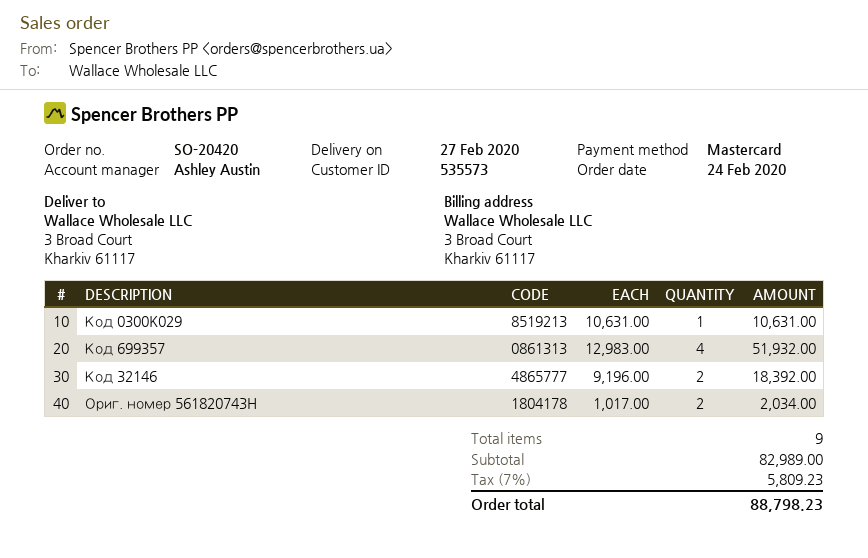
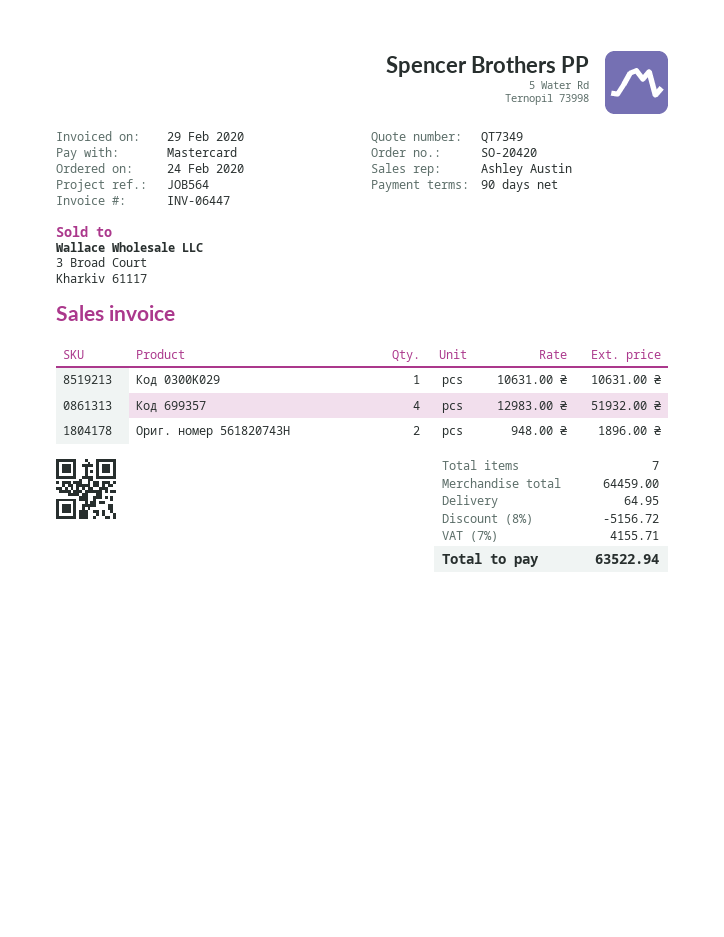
Код 32146: 2 x 9196.00 = 18392.00 -> none
Ориг. номер 561820743H: 2 x 1017.00 = 2034.00 -> 2 x 948.00 = 1896.00
total quantity: 9 -> 7
subtotal: 82989.00 -> 64459.00
discount: none -> 8% = 5156.72
shipping: none -> 64.95
tax: 7% = 5809.23 -> 7% = 4155.71
total: 88798.23 -> 63522.94

